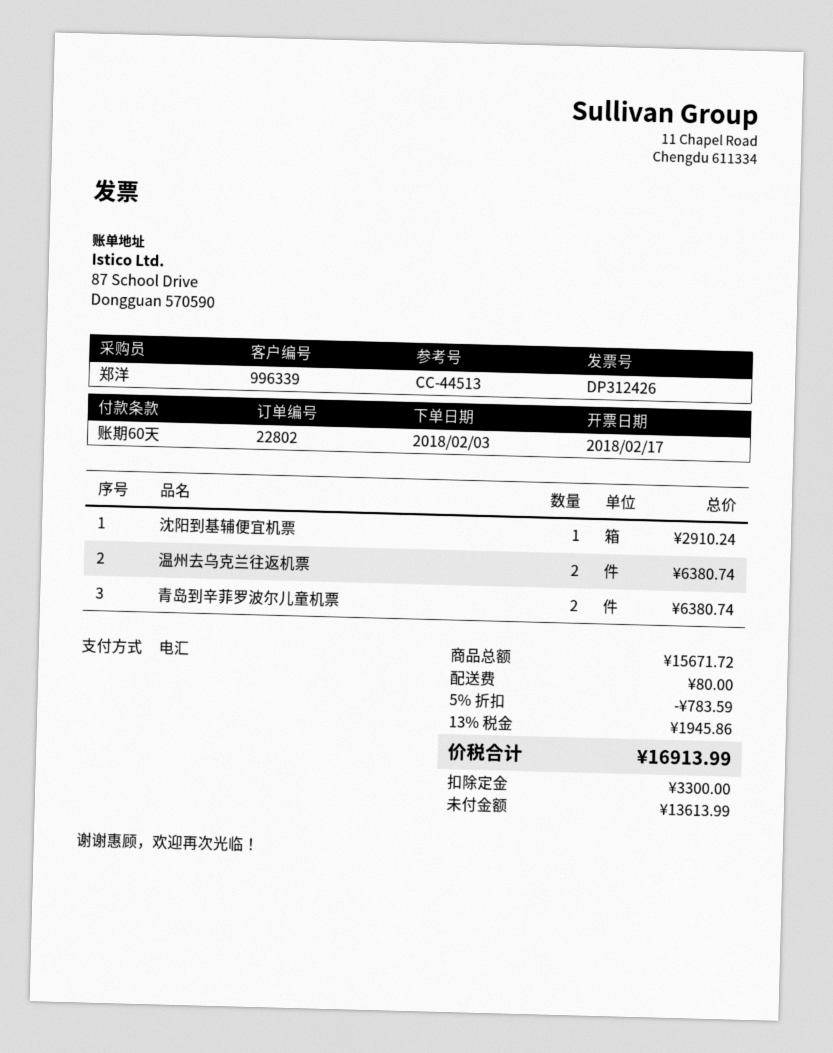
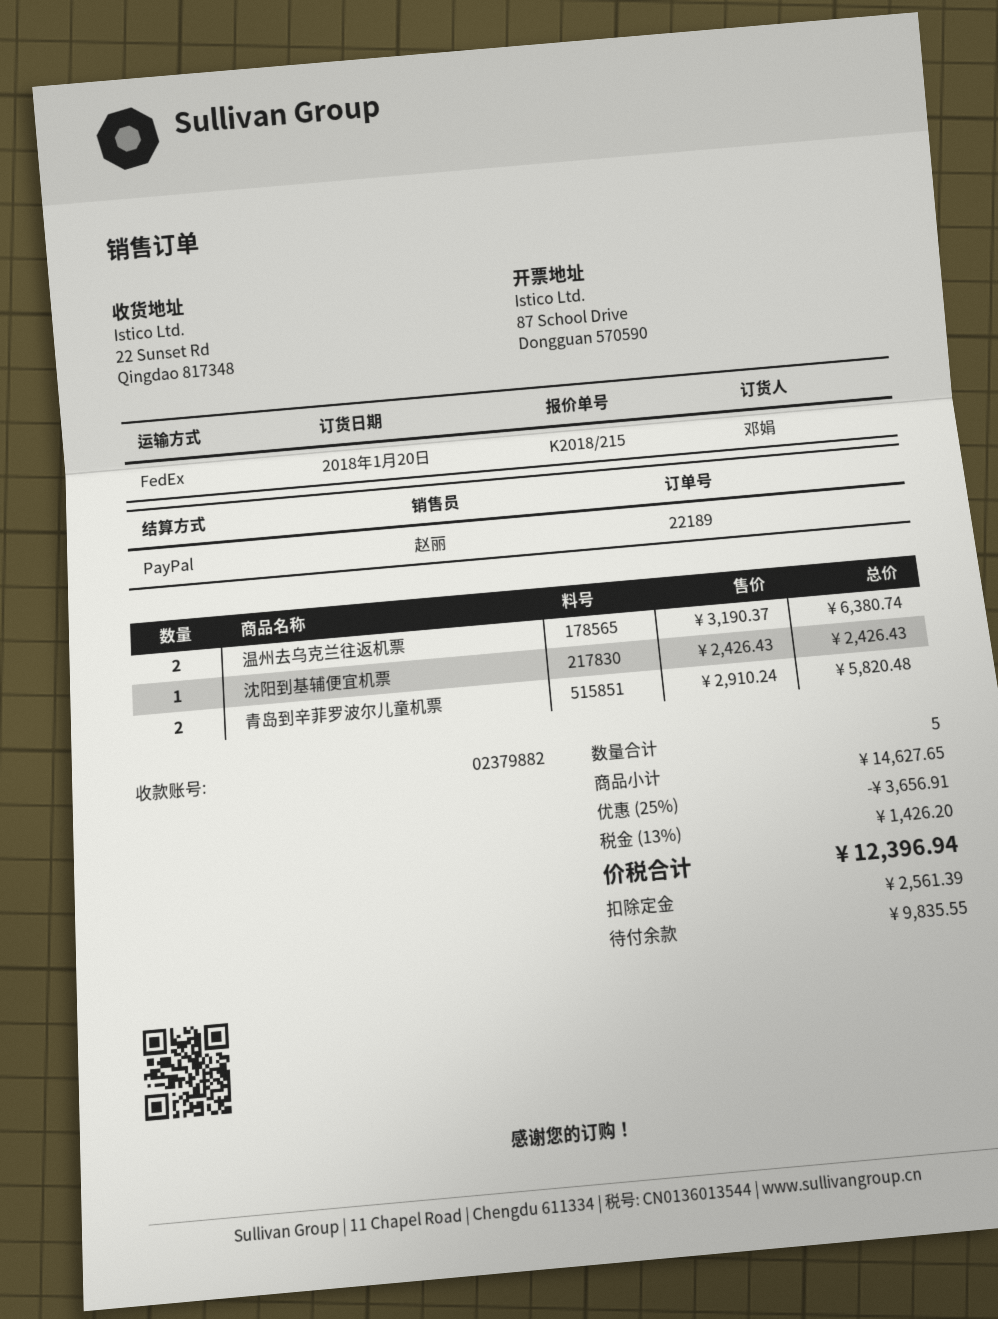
order number: 22802 -> 22189
order date: 2018-02-03 -> 2018-01-20
ordered by: 郑洋 -> 邓娟
payment method: bank transfer -> PayPal
沈阳到基辅便宜机票: 1 for 2910.24 -> 1 for 2426.43
青岛到辛菲罗波尔儿童机票: 2 for 6380.74 -> 2 for 5820.48
subtotal: 15671.72 -> 14627.65
discount: 5% = 783.59 -> 25% = 3656.91
shipping: 80.00 -> none
tax: 13% = 1945.86 -> 13% = 1426.20
total: 16913.99 -> 12396.94
deposit: 3300.00 -> 2561.39
balance: 13613.99 -> 9835.55

